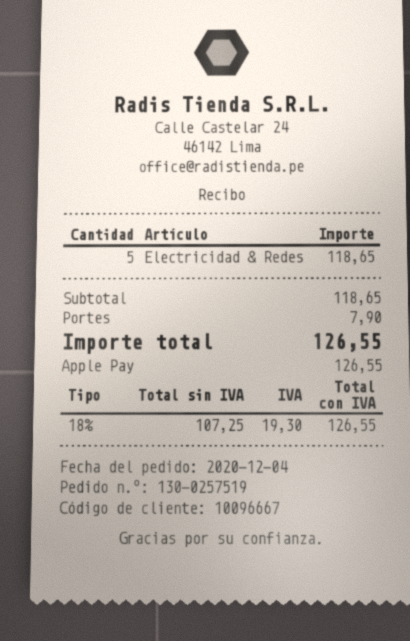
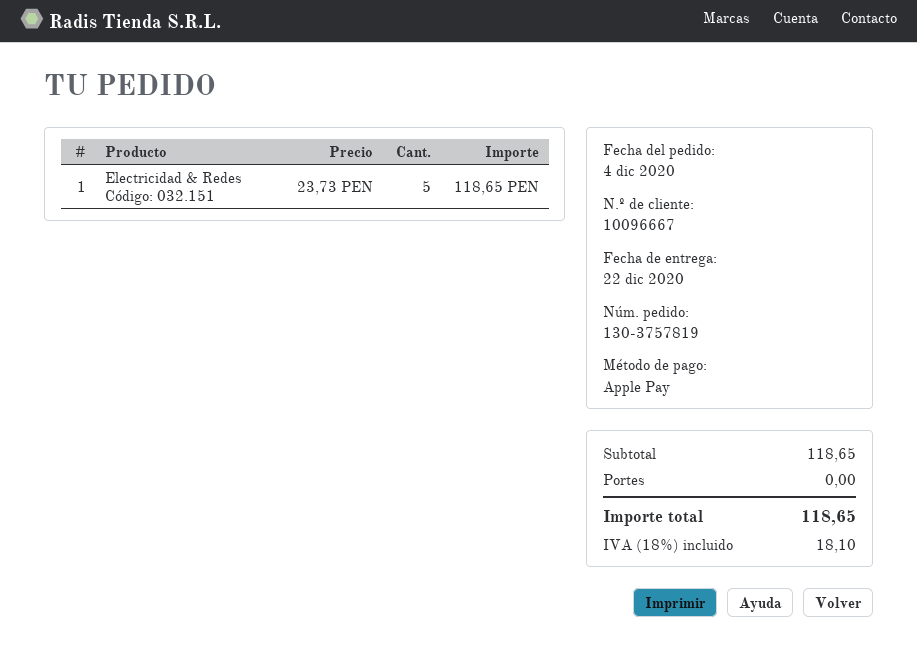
order number: 130-0257519 -> 130-3757819
shipping: 7.90 -> 0.00
tax: 18% = 19.30 -> 18% = 18.10
total: 126.55 -> 118.65

